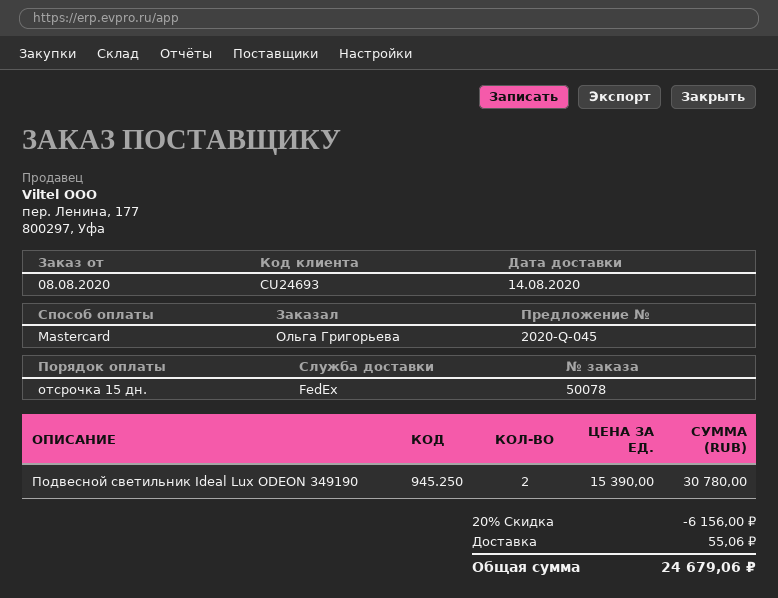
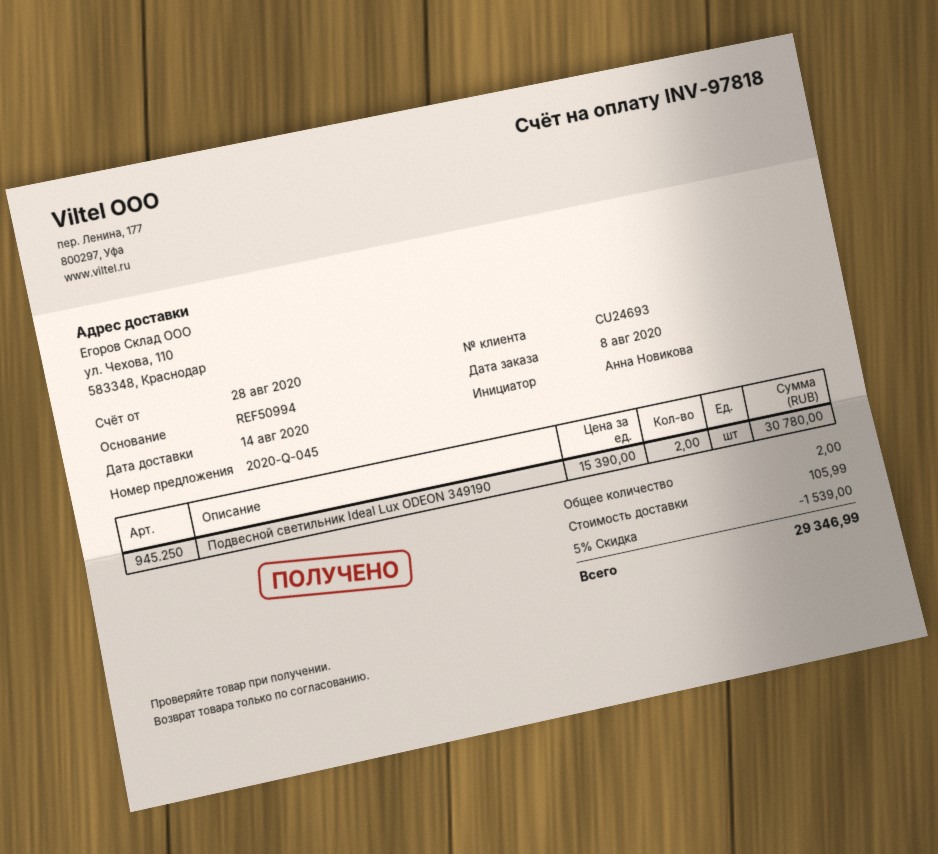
ordered by: Ольга Григорьева -> Анна Новикова
discount: 20% = 6156.00 -> 5% = 1539.00
shipping: 55.06 -> 105.99
total: 24679.06 -> 29346.99

